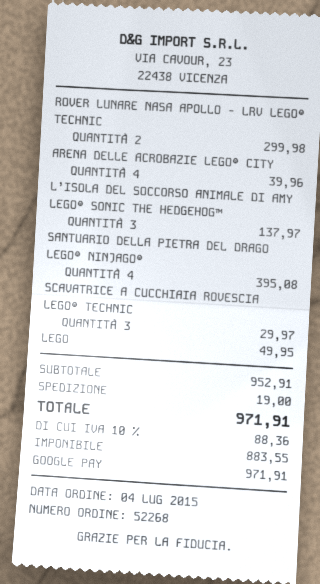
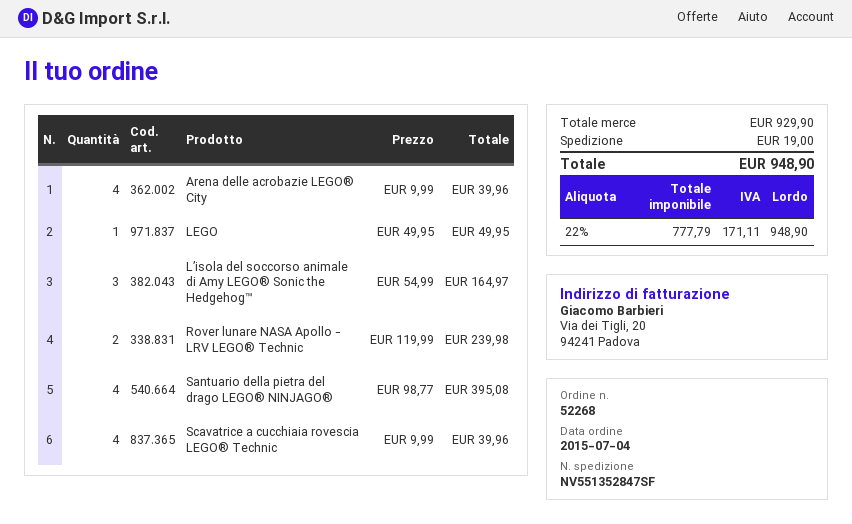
ROVER LUNARE NASA APOLLO - LRV LEGO® TECHNIC: 2 for 299.98 -> 2 for 239.98
L’ISOLA DEL SOCCORSO ANIMALE DI AMY LEGO® SONIC THE HEDGEHOG™: 3 for 137.97 -> 3 for 164.97
SCAVATRICE A CUCCHIAIA ROVESCIA LEGO® TECHNIC: 3 for 29.97 -> 4 for 39.96
subtotal: 952.91 -> 929.90
net: 883.55 -> 777.79
tax: 10% = 88.36 -> 22% = 171.11
total: 971.91 -> 948.90

